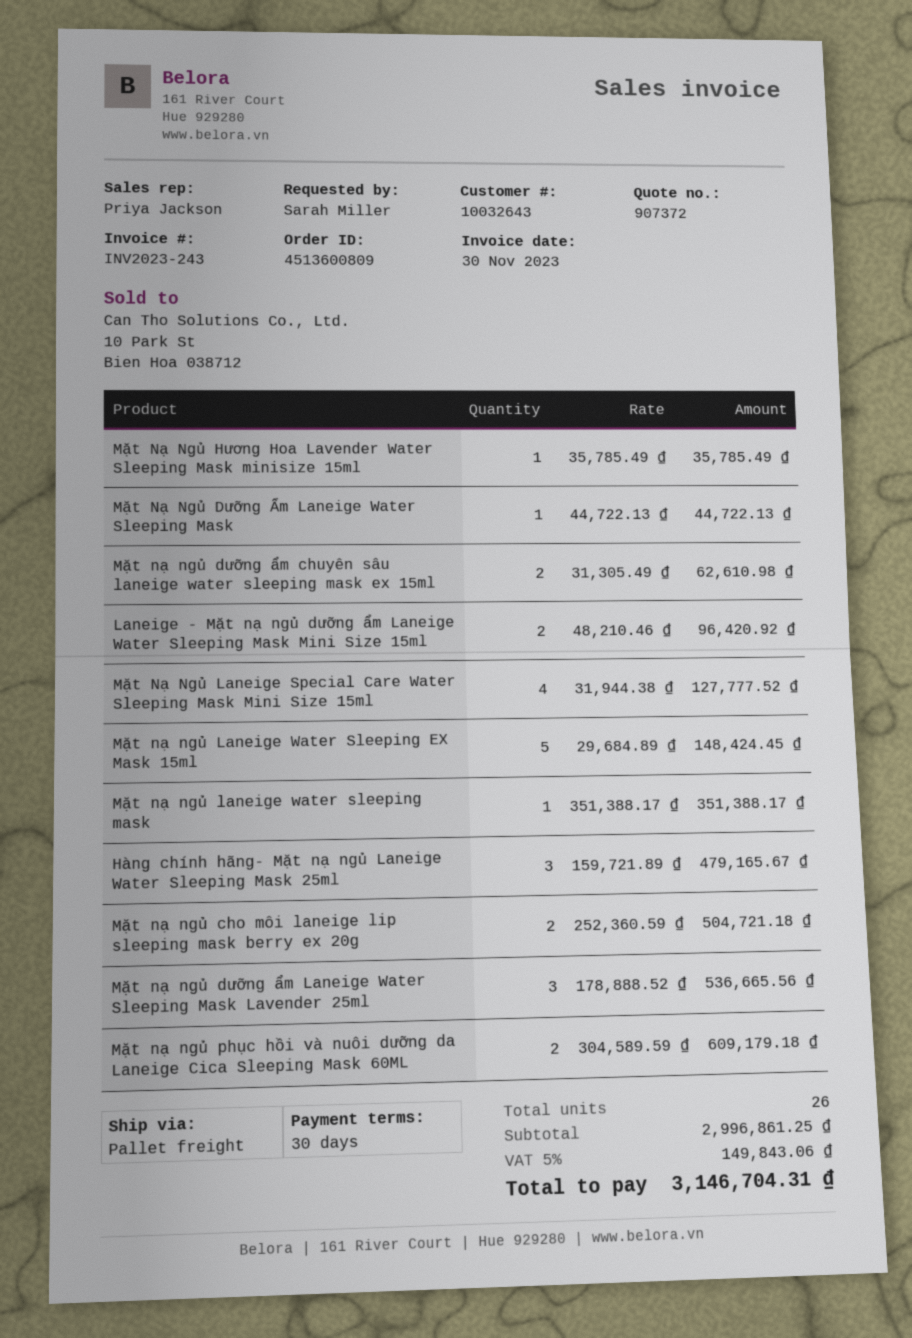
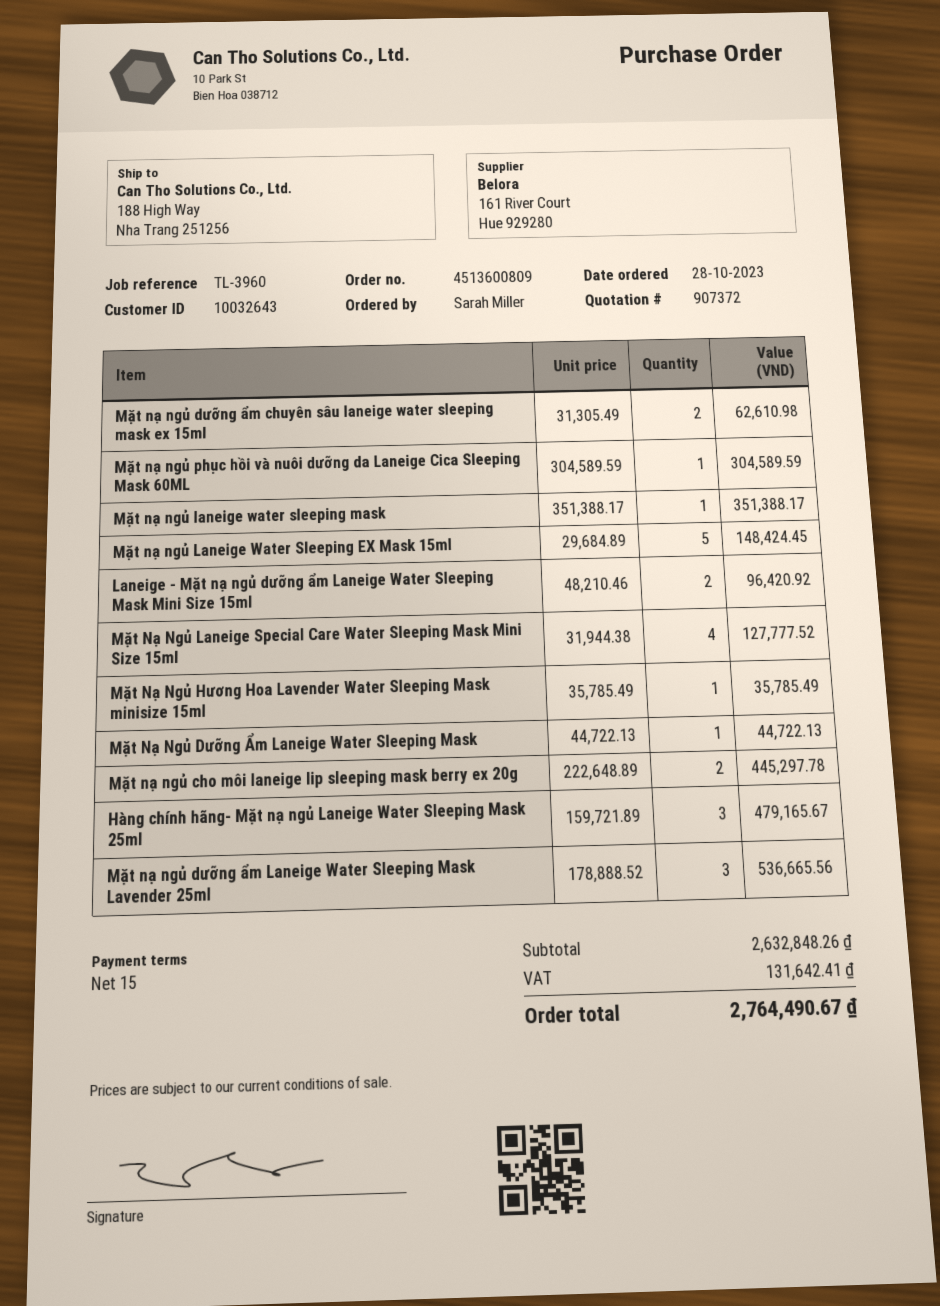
payment terms: 30 days -> 15 days
Mặt nạ ngủ cho môi laneige lip sleeping mask berry ex 20g: 2 x 252360.59 = 504721.18 -> 2 x 222648.89 = 445297.78
Mặt nạ ngủ phục hồi và nuôi dưỡng da Laneige Cica Sleeping Mask 60ML: 2 x 304589.59 = 609179.18 -> 1 x 304589.59 = 304589.59
subtotal: 2996861.25 -> 2632848.26
tax: 149843.06 -> 131642.41
total: 3146704.31 -> 2764490.67

